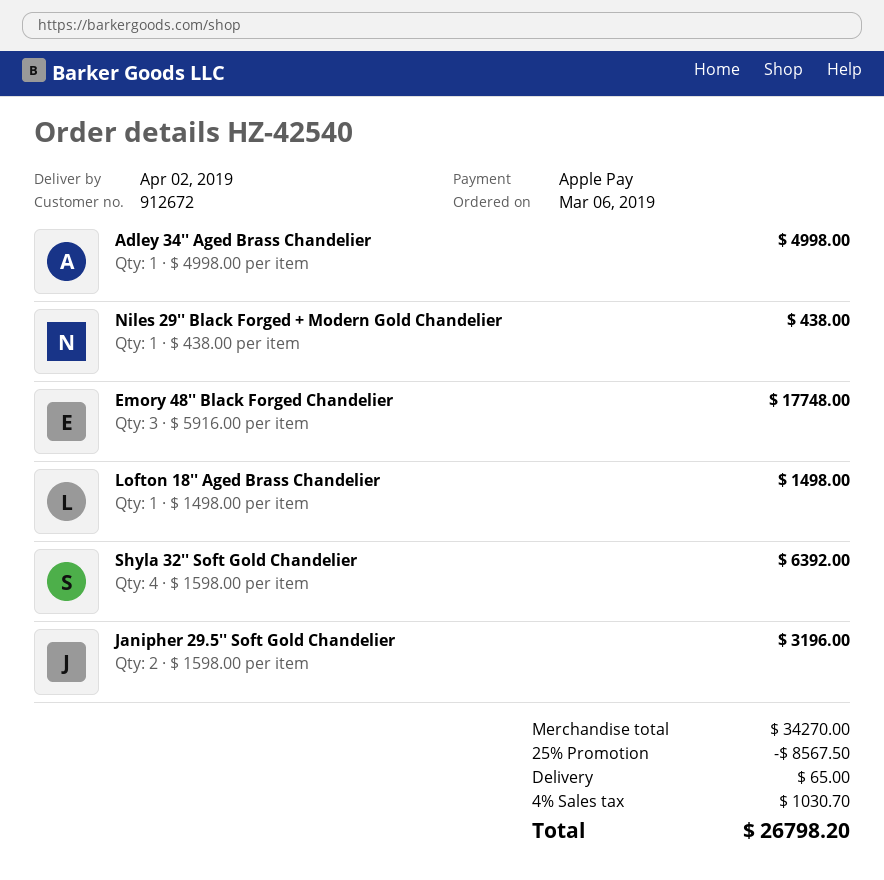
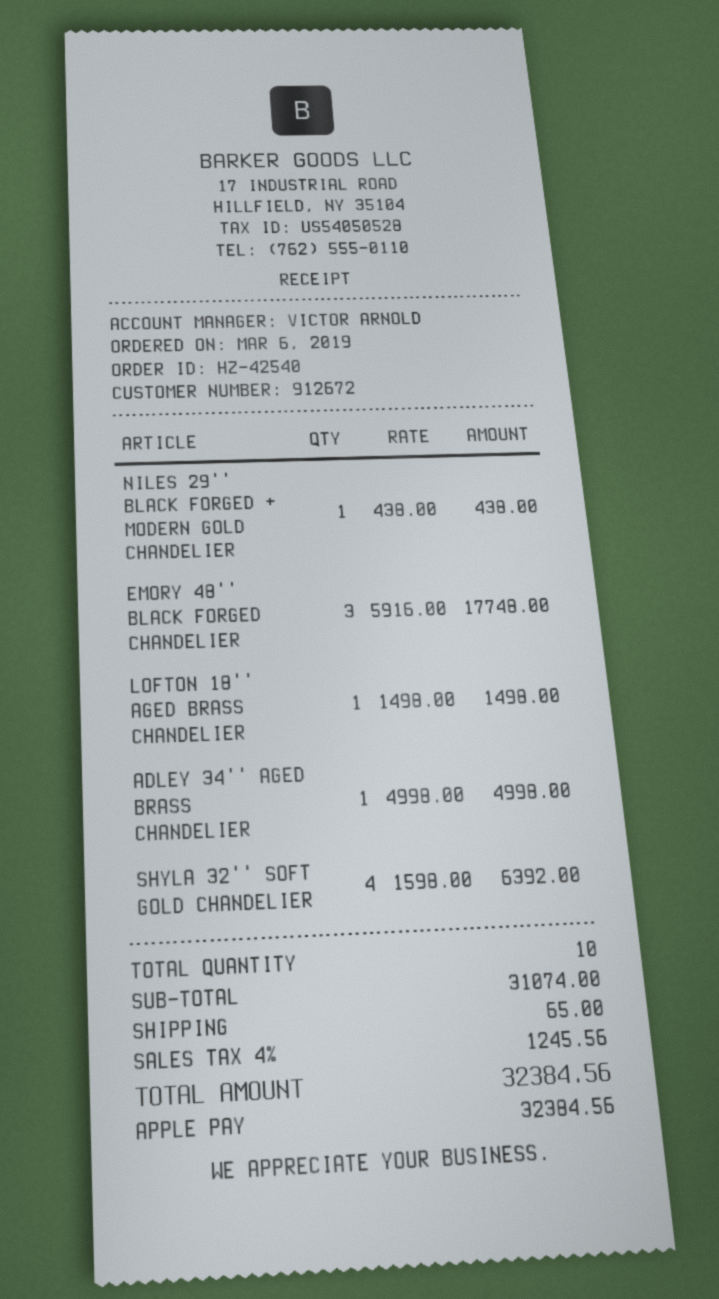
Janipher 29.5'' Soft Gold Chandelier: 2 x 1598.00 = 3196.00 -> none
subtotal: 34270.00 -> 31074.00
discount: 25% = 8567.50 -> none
tax: 4% = 1030.70 -> 4% = 1245.56
total: 26798.20 -> 32384.56

